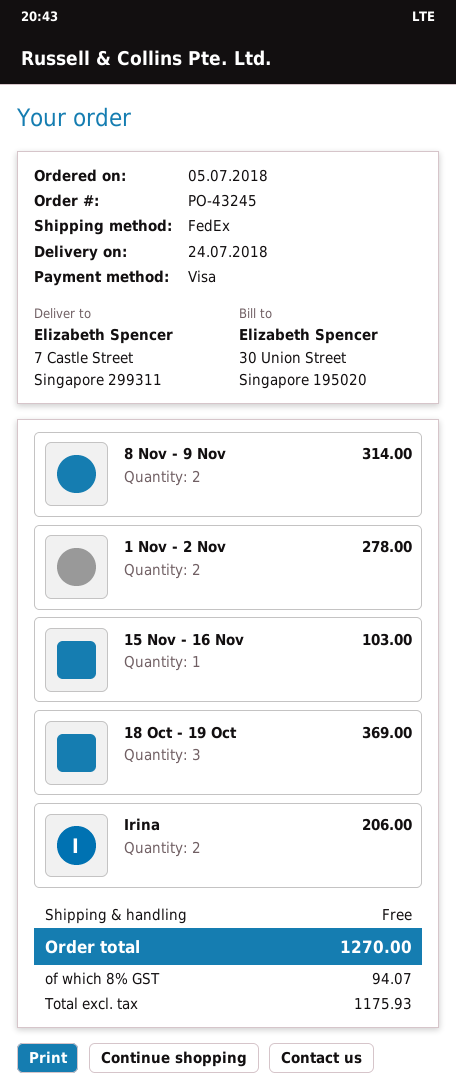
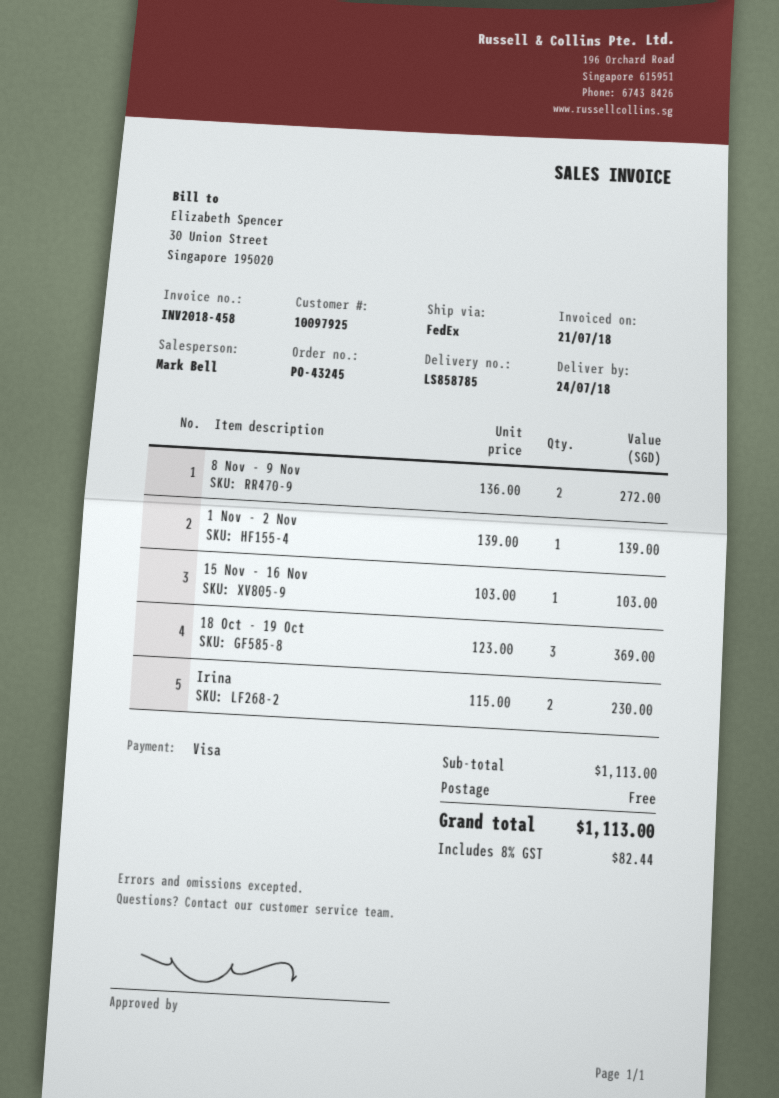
8 Nov - 9 Nov: 2 for 314.00 -> 2 for 272.00
1 Nov - 2 Nov: 2 for 278.00 -> 1 for 139.00
Irina: 2 for 206.00 -> 2 for 230.00
tax: 8% = 94.07 -> 8% = 82.44
total: 1270.00 -> 1113.00

